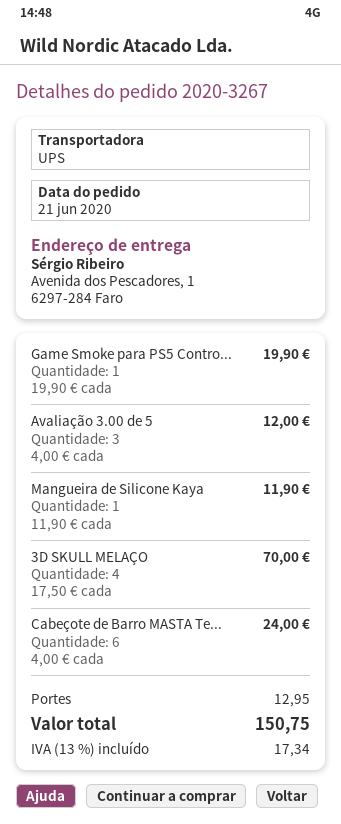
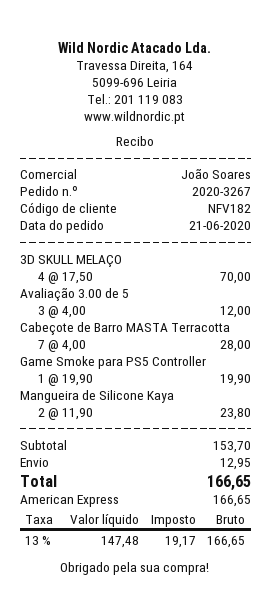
Mangueira de Silicone Kaya: 1 x 11.90 = 11.90 -> 2 x 11.90 = 23.80
Cabeçote de Barro MASTA Te...: 6 x 4.00 = 24.00 -> 7 x 4.00 = 28.00
tax: 13% = 17.34 -> 13% = 19.17
total: 150.75 -> 166.65

